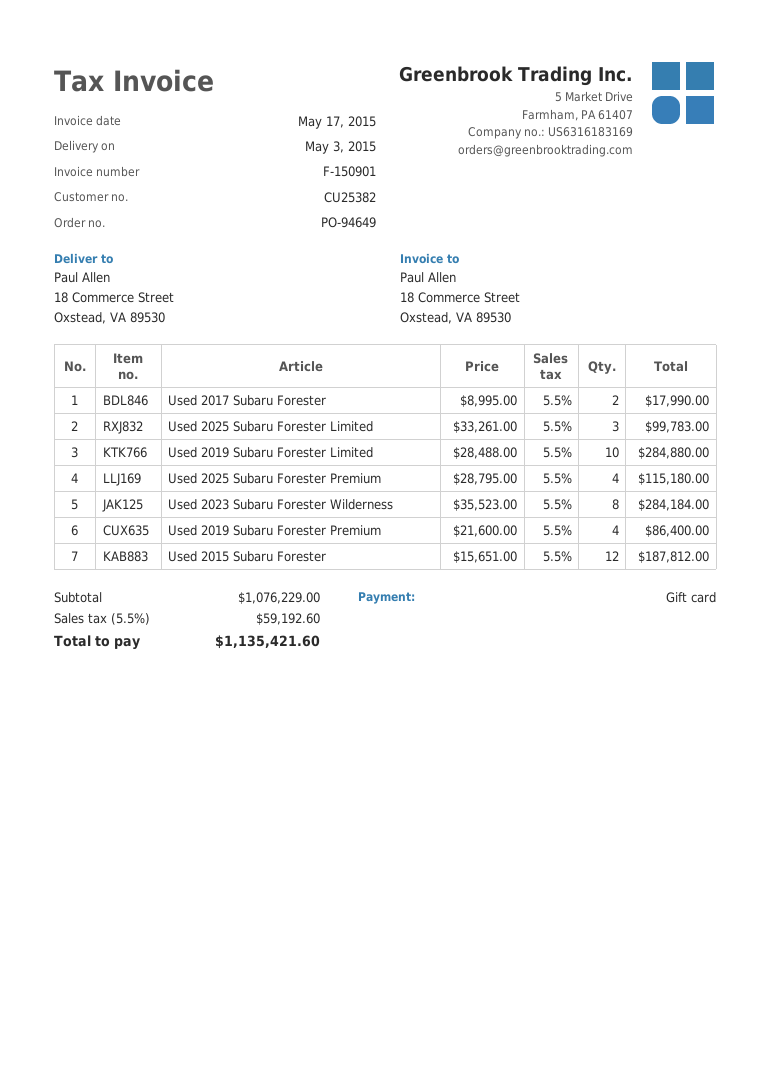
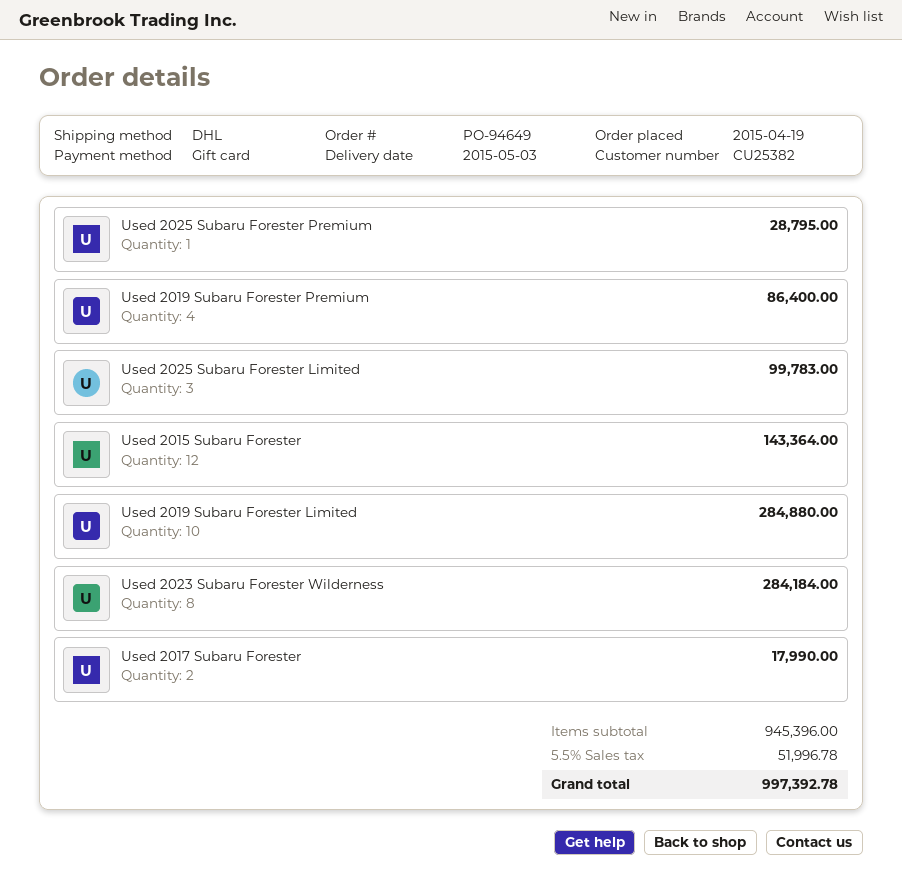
Used 2025 Subaru Forester Premium: 4 for 115180.00 -> 1 for 28795.00
Used 2015 Subaru Forester: 12 for 187812.00 -> 12 for 143364.00
subtotal: 1076229.00 -> 945396.00
tax: 5.5% = 59192.60 -> 5.5% = 51996.78
total: 1135421.60 -> 997392.78

